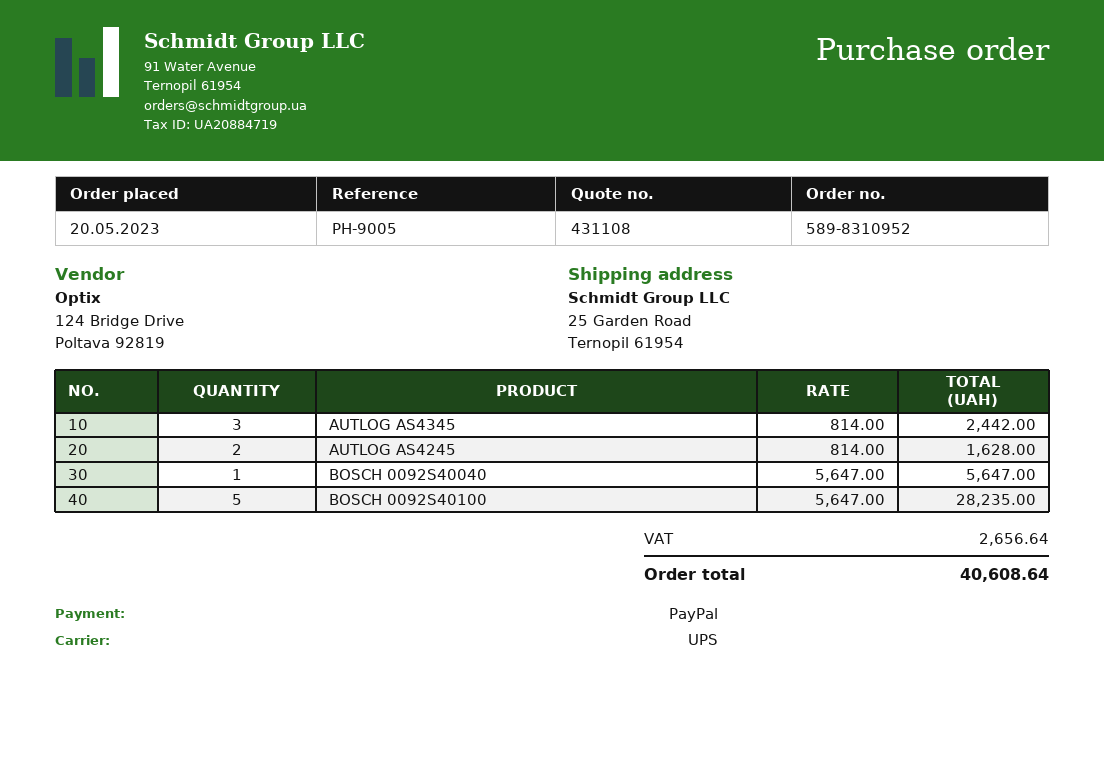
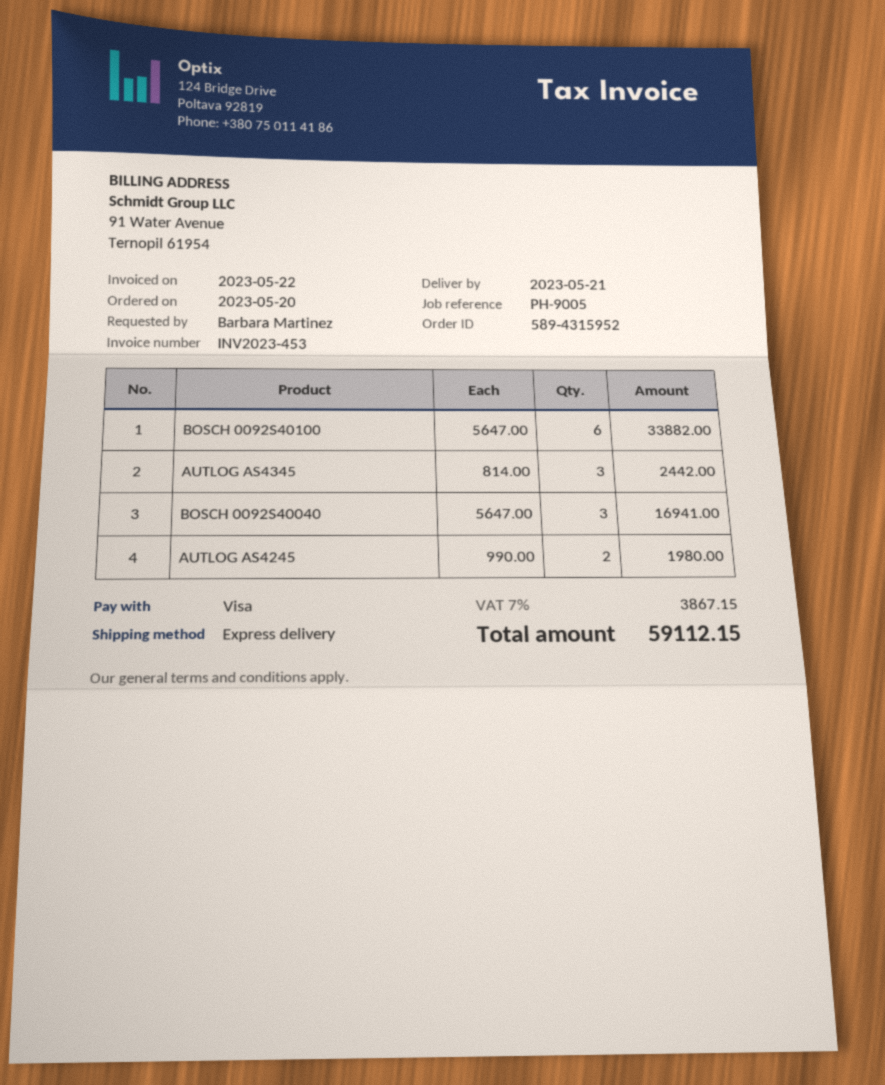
order number: 589-8310952 -> 589-4315952
payment method: PayPal -> Visa
shipping method: UPS -> express
AUTLOG AS4245: 2 x 814.00 = 1628.00 -> 2 x 990.00 = 1980.00
BOSCH 0092S40040: 1 x 5647.00 = 5647.00 -> 3 x 5647.00 = 16941.00
BOSCH 0092S40100: 5 x 5647.00 = 28235.00 -> 6 x 5647.00 = 33882.00
tax: 2656.64 -> 3867.15
total: 40608.64 -> 59112.15

